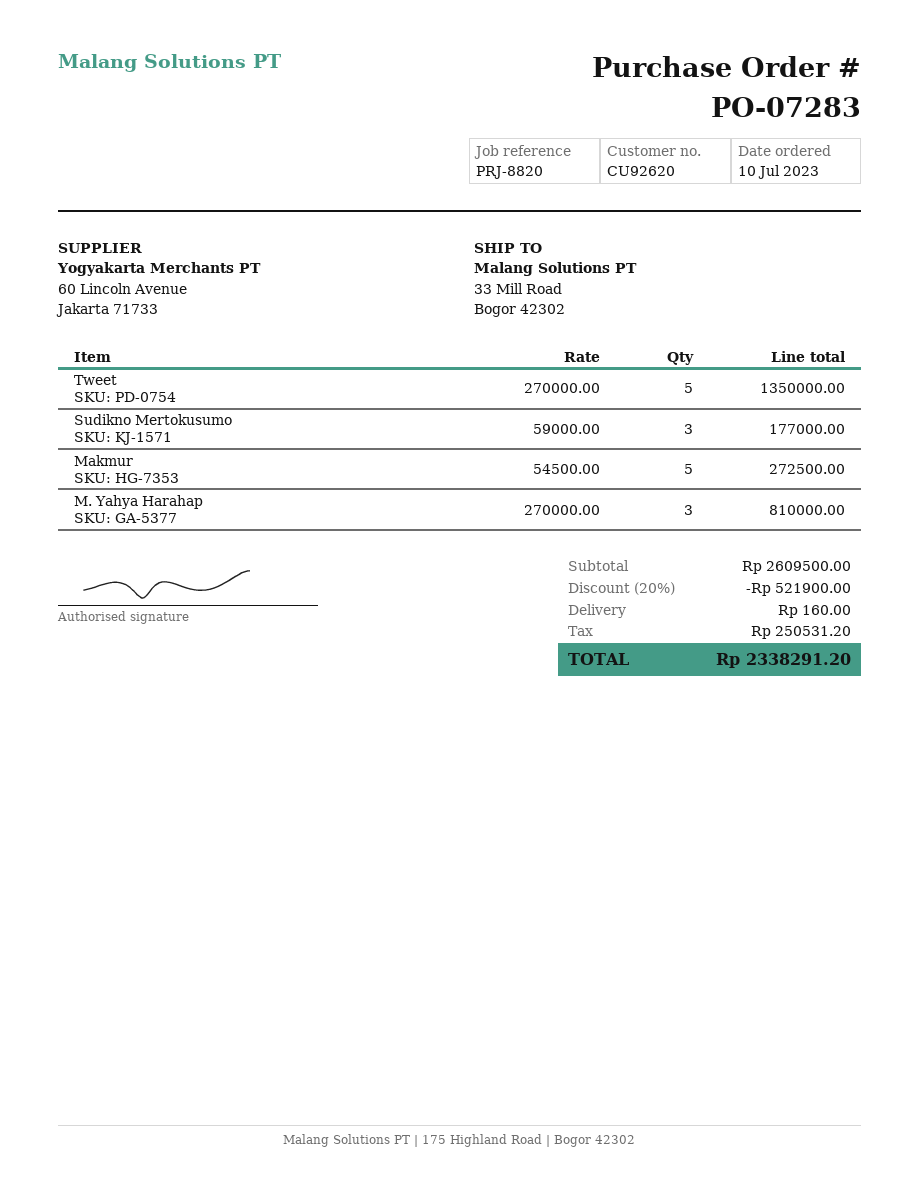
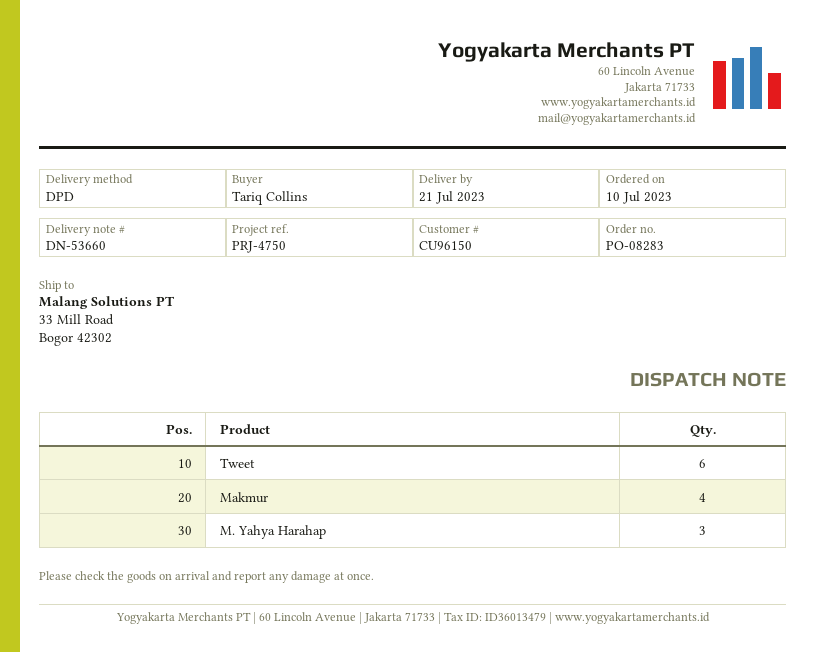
order number: PO-07283 -> PO-08283
customer number: CU92620 -> CU96150
reference: PRJ-8820 -> PRJ-4750
Tweet: 5 -> 6
Sudikno Mertokusumo: 3 -> none
Makmur: 5 -> 4

